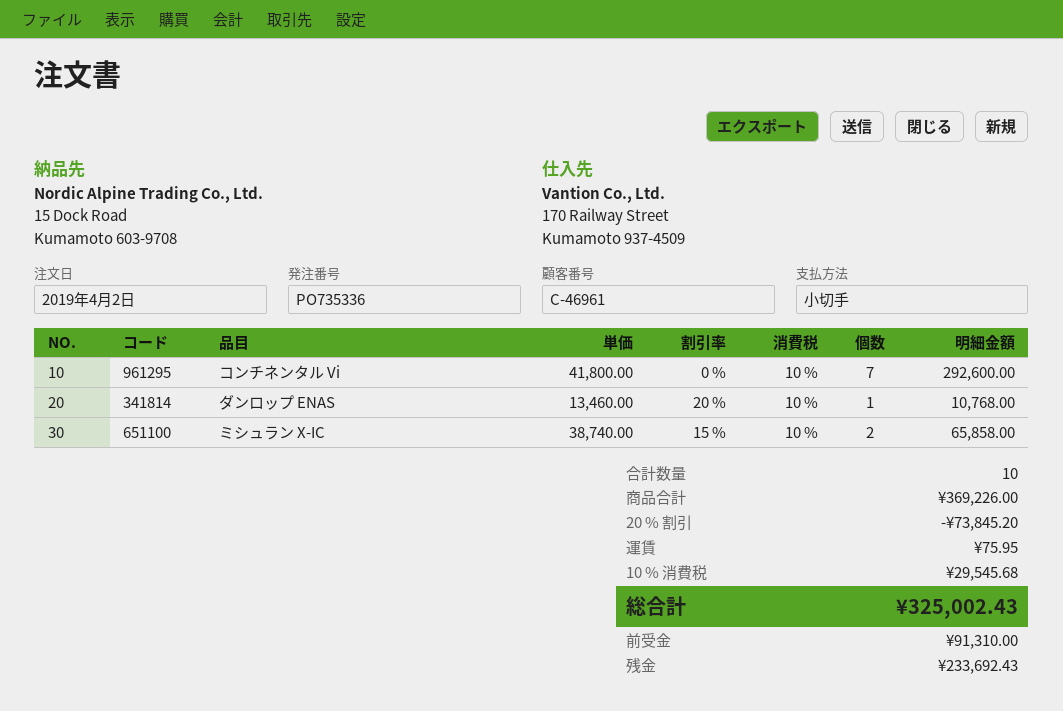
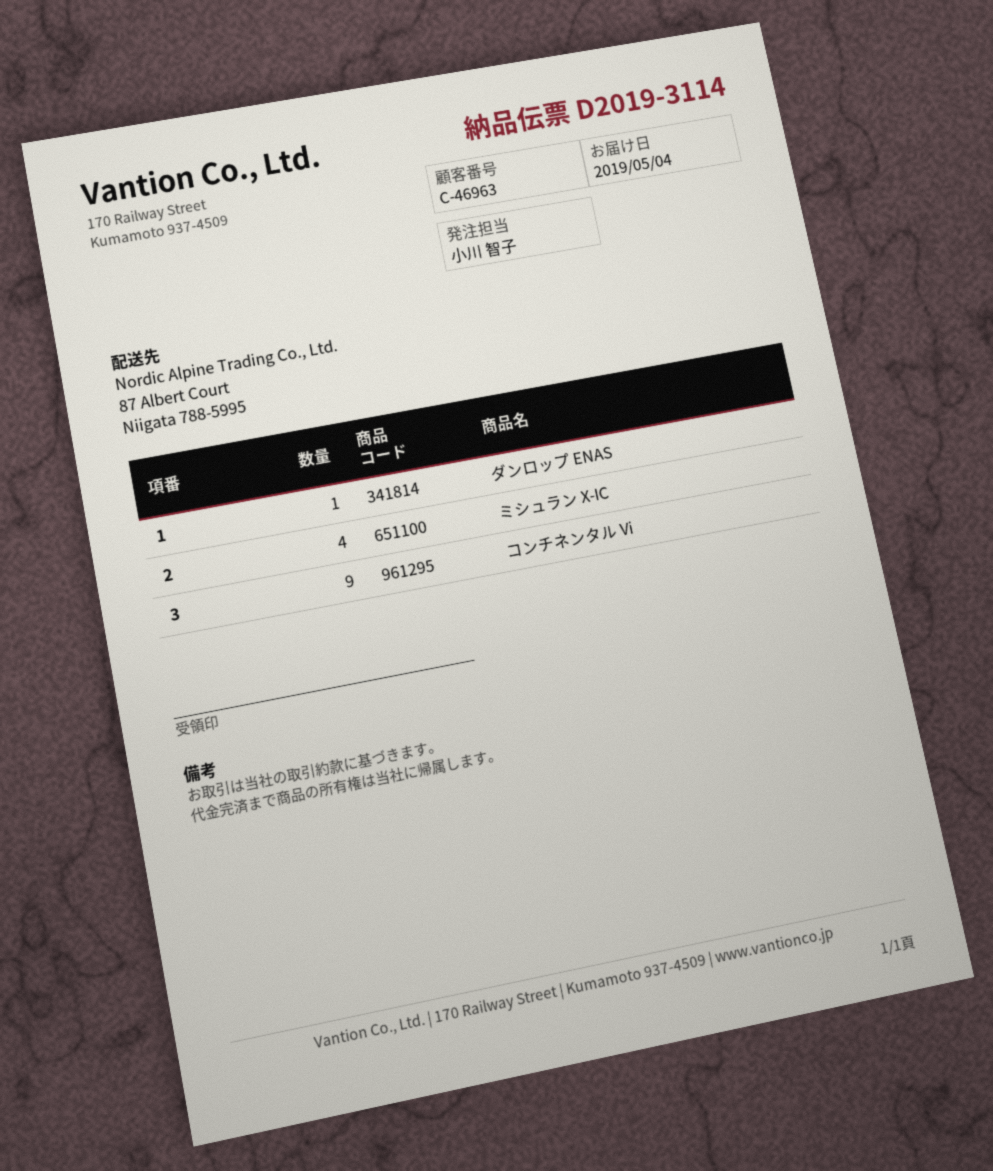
customer number: C-46961 -> C-46963
ship to: 15 Dock Road, Kumamoto 603-9708 -> 87 Albert Court, Niigata 788-5995
コンチネンタル Vi: 7 -> 9
ミシュラン X-IC: 2 -> 4

